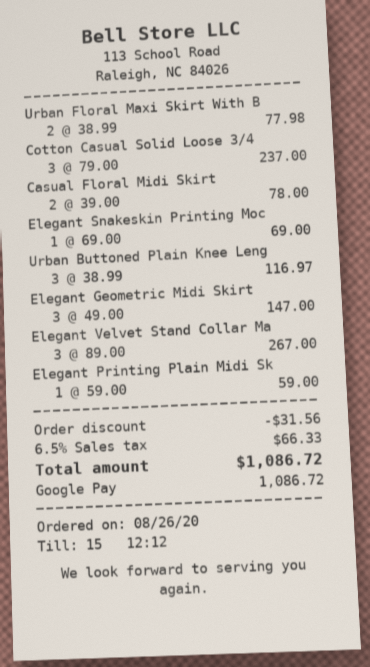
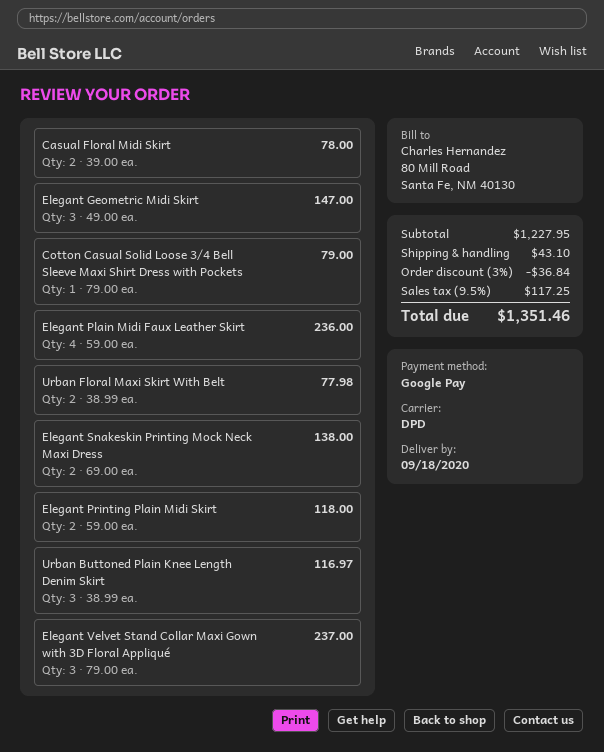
Cotton Casual Solid Loose 3/4: 3 x 79.00 = 237.00 -> 1 x 79.00 = 79.00
Elegant Snakeskin Printing Moc: 1 x 69.00 = 69.00 -> 2 x 69.00 = 138.00
Elegant Velvet Stand Collar Ma: 3 x 89.00 = 267.00 -> 3 x 79.00 = 237.00
Elegant Printing Plain Midi Sk: 1 x 59.00 = 59.00 -> 2 x 59.00 = 118.00
Elegant Plain Midi Faux Leather Skirt: none -> 4 x 59.00 = 236.00
discount: 31.56 -> 36.84
shipping: none -> 43.10
tax: 6.5% = 66.33 -> 9.5% = 117.25
total: 1086.72 -> 1351.46

